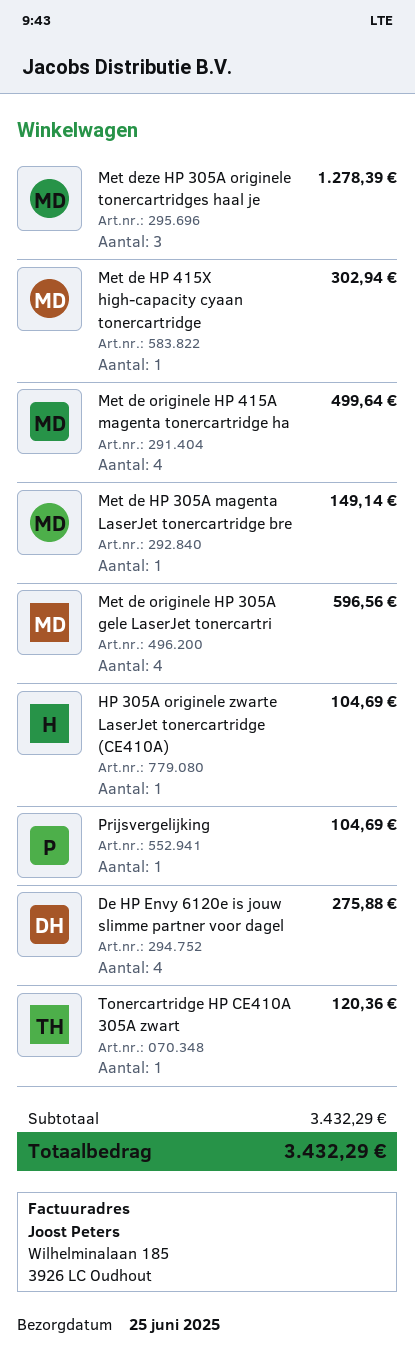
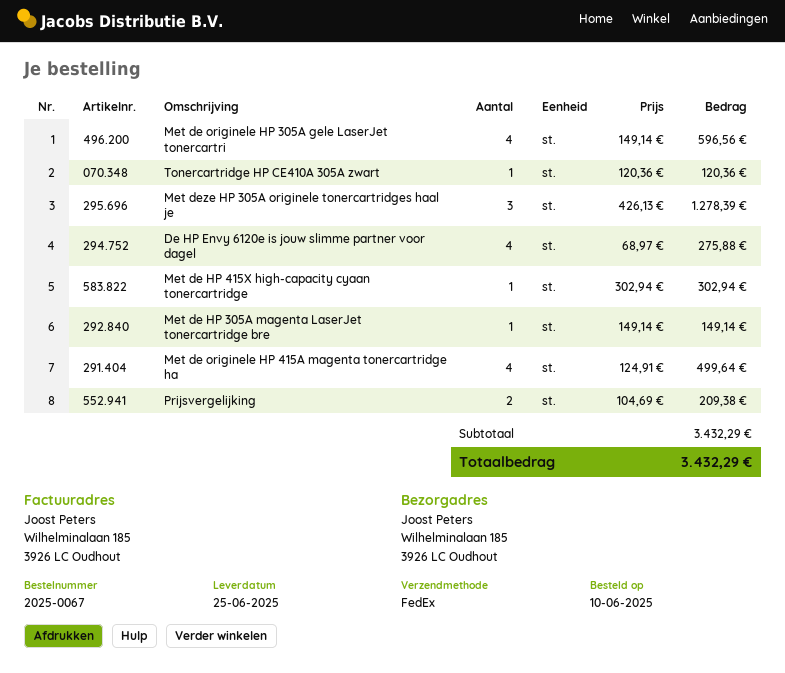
HP 305A originele zwarte LaserJet tonercartridge (CE410A): 1 for 104.69 -> none
Prijsvergelijking: 1 for 104.69 -> 2 for 209.38

